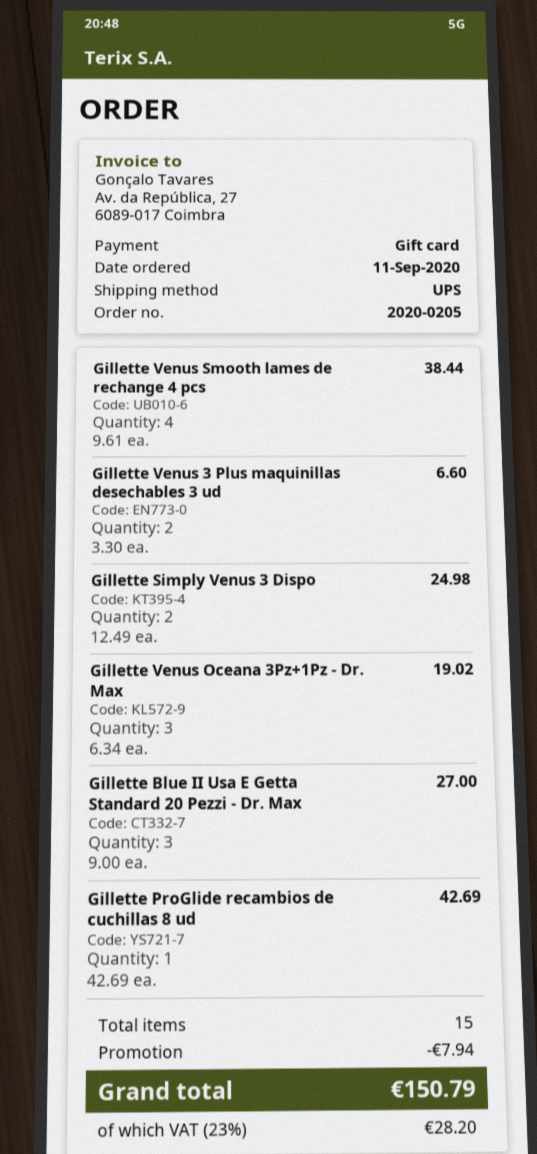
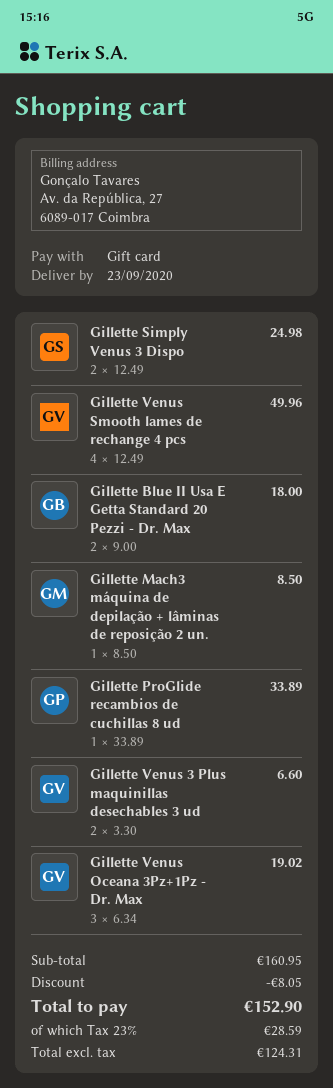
Gillette Venus Smooth lames de rechange 4 pcs: 4 x 9.61 = 38.44 -> 4 x 12.49 = 49.96
Gillette Blue II Usa E Getta Standard 20 Pezzi - Dr. Max: 3 x 9.00 = 27.00 -> 2 x 9.00 = 18.00
Gillette ProGlide recambios de cuchillas 8 ud: 1 x 42.69 = 42.69 -> 1 x 33.89 = 33.89
Gillette Mach3 máquina de depilação + lâminas de reposição 2 un.: none -> 1 x 8.50 = 8.50
discount: 7.94 -> 8.05
tax: 23% = 28.20 -> 23% = 28.59
total: 150.79 -> 152.90

